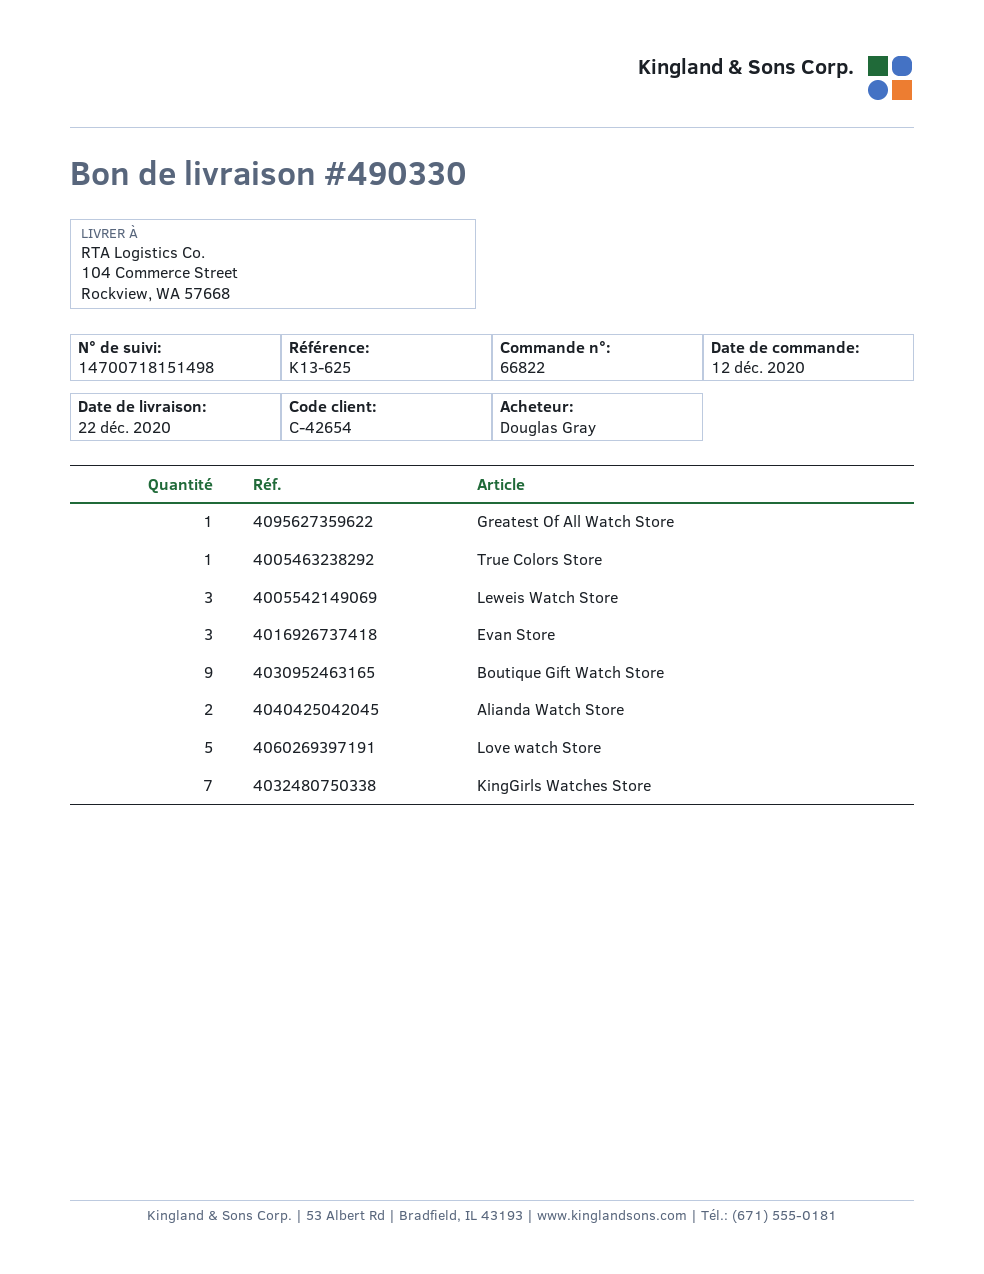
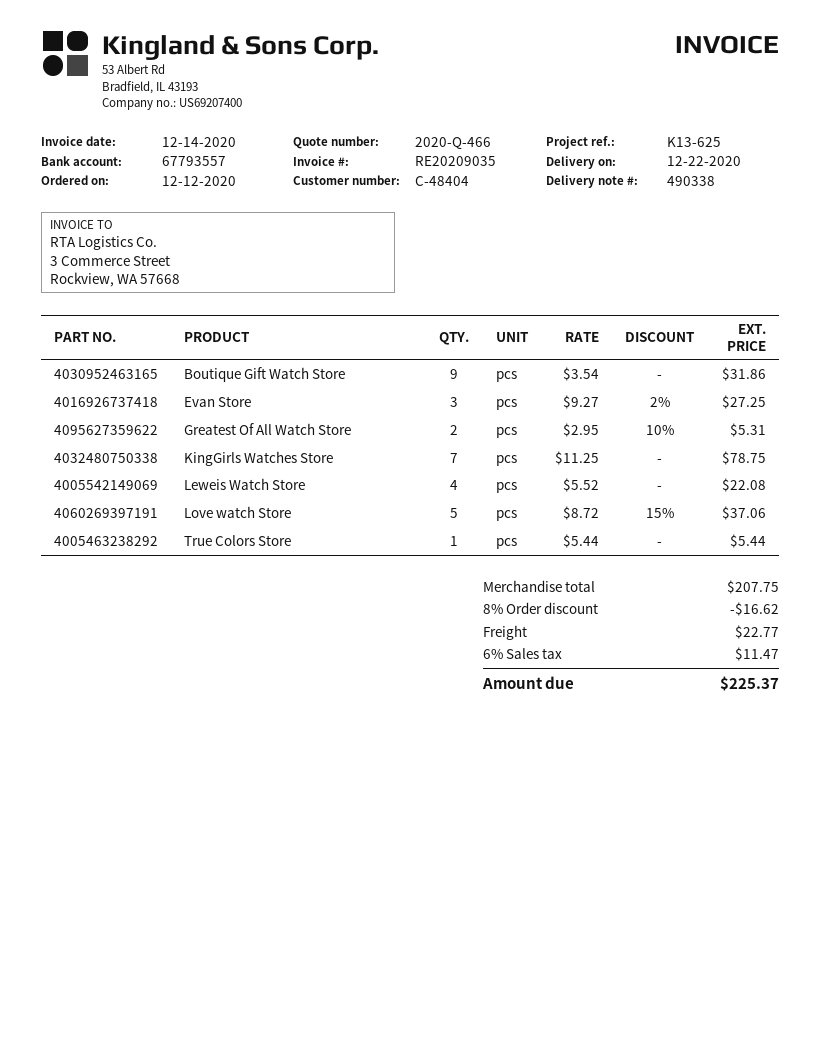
delivery note number: 490330 -> 490338
customer number: C-42654 -> C-48404
Greatest Of All Watch Store: 1 -> 2
Leweis Watch Store: 3 -> 4
Alianda Watch Store: 2 -> none

